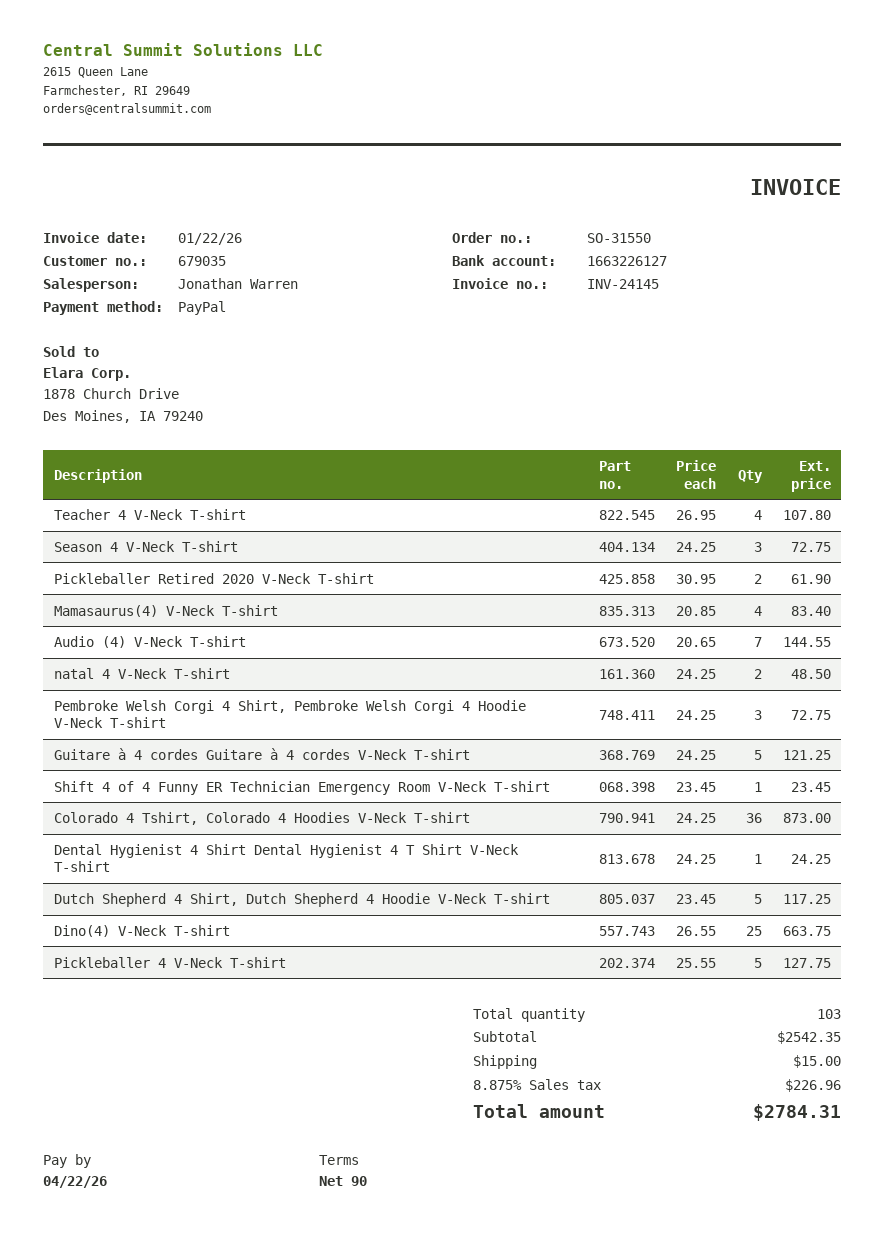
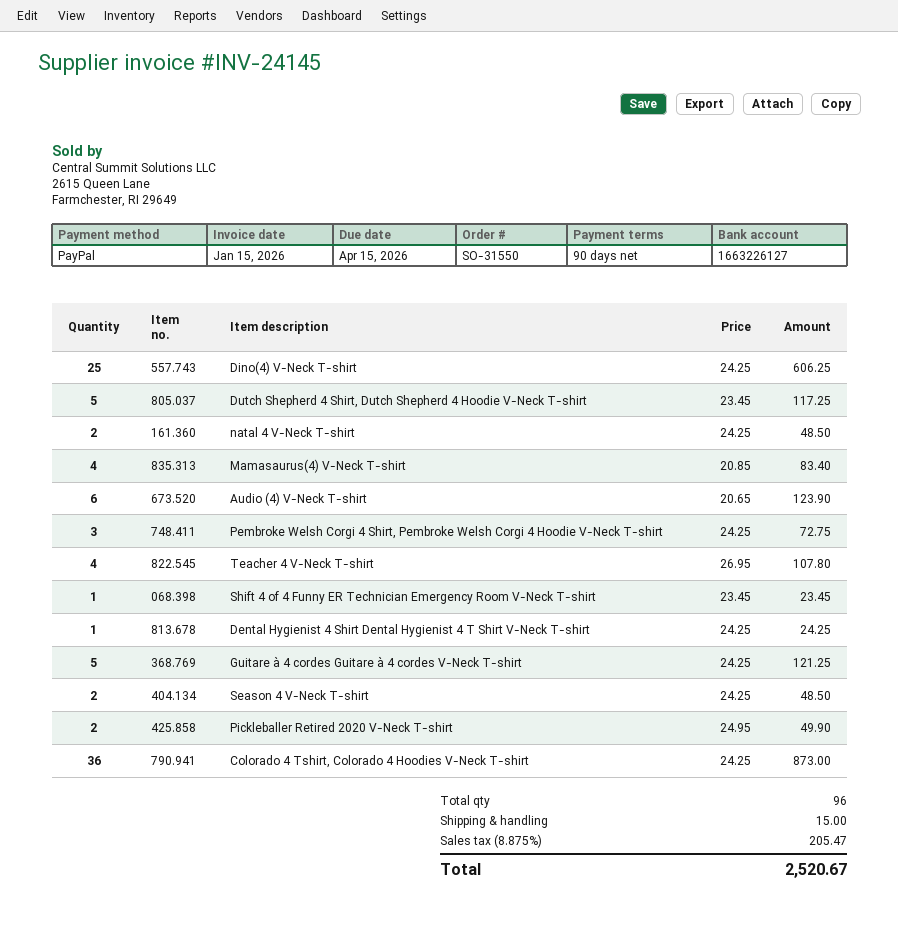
invoice date: 2026-01-22 -> 2026-01-15
due date: 2026-04-22 -> 2026-04-15
Season 4 V-Neck T-shirt: 3 x 24.25 = 72.75 -> 2 x 24.25 = 48.50
Pickleballer Retired 2020 V-Neck T-shirt: 2 x 30.95 = 61.90 -> 2 x 24.95 = 49.90
Audio (4) V-Neck T-shirt: 7 x 20.65 = 144.55 -> 6 x 20.65 = 123.90
Dino(4) V-Neck T-shirt: 25 x 26.55 = 663.75 -> 25 x 24.25 = 606.25
Pickleballer 4 V-Neck T-shirt: 5 x 25.55 = 127.75 -> none
total quantity: 103 -> 96
tax: 8.875% = 226.96 -> 8.875% = 205.47
total: 2784.31 -> 2520.67

